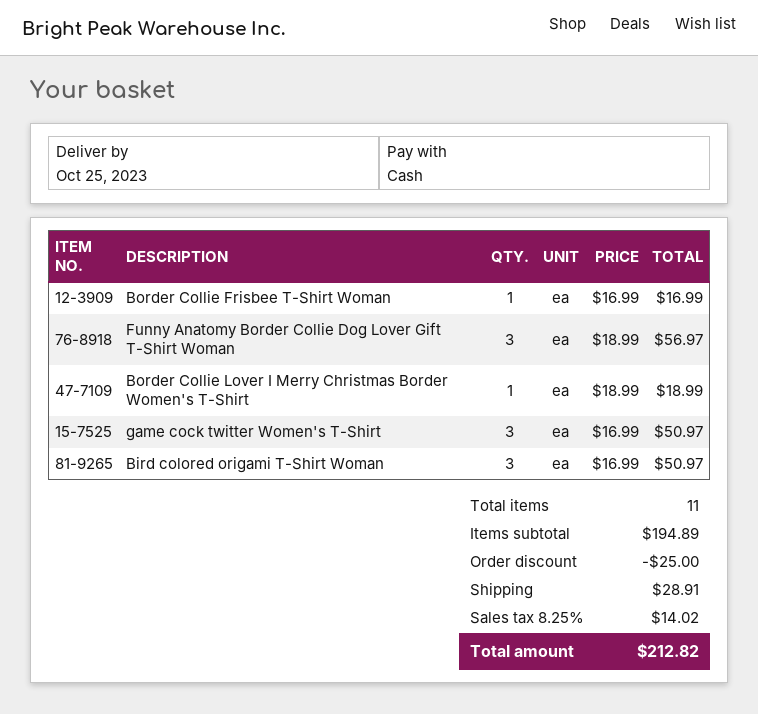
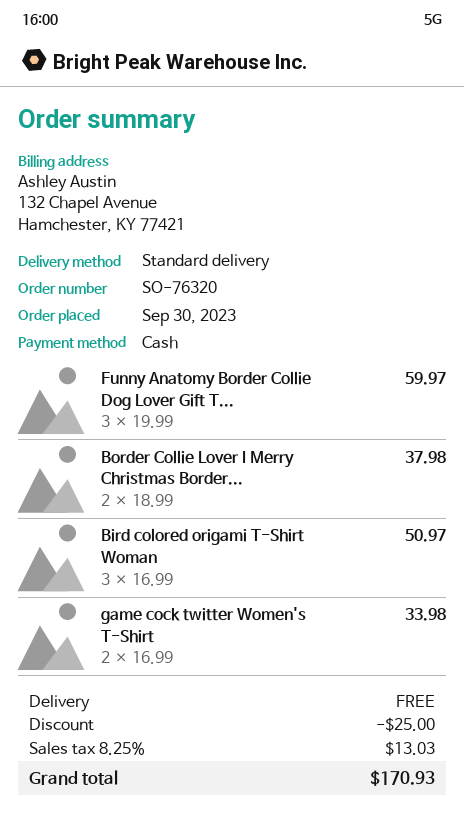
Border Collie Frisbee T-Shirt Woman: 1 x 16.99 = 16.99 -> none
Funny Anatomy Border Collie Dog Lover Gift T-Shirt Woman: 3 x 18.99 = 56.97 -> 3 x 19.99 = 59.97
Border Collie Lover I Merry Christmas Border Women's T-Shirt: 1 x 18.99 = 18.99 -> 2 x 18.99 = 37.98
game cock twitter Women's T-Shirt: 3 x 16.99 = 50.97 -> 2 x 16.99 = 33.98
shipping: 28.91 -> 0.00
tax: 8.25% = 14.02 -> 8.25% = 13.03
total: 212.82 -> 170.93

